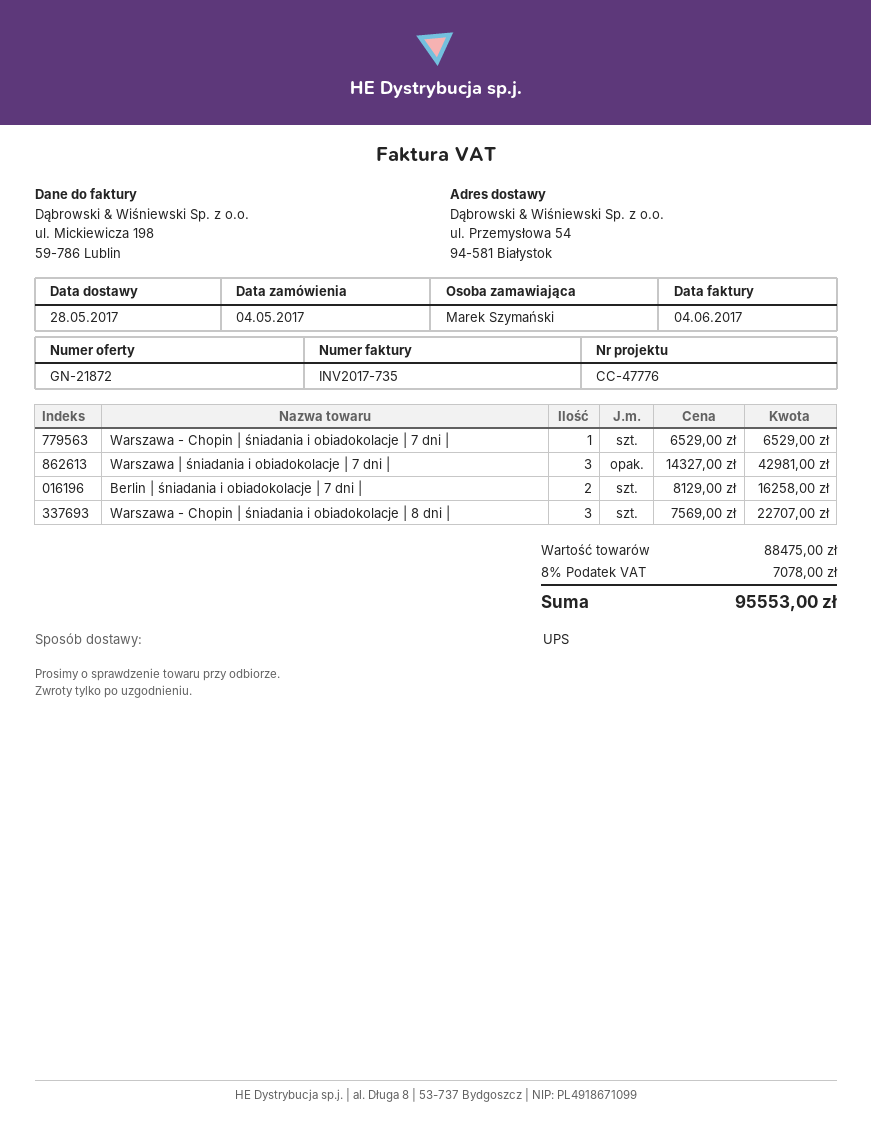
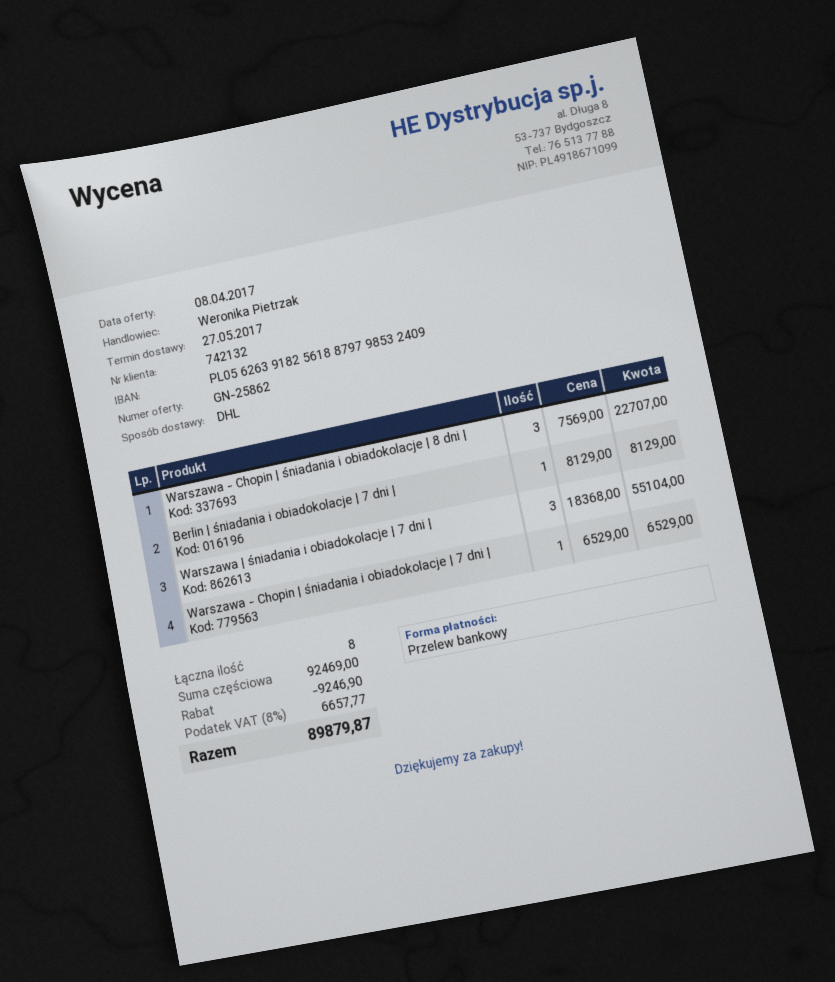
quote number: GN-21872 -> GN-25862
delivery date: 2017-05-28 -> 2017-05-27
shipping method: UPS -> DHL
Warszawa | śniadania i obiadokolacje | 7 dni |: 3 x 14327.00 = 42981.00 -> 3 x 18368.00 = 55104.00
Berlin | śniadania i obiadokolacje | 7 dni |: 2 x 8129.00 = 16258.00 -> 1 x 8129.00 = 8129.00
subtotal: 88475.00 -> 92469.00
discount: none -> 9246.90
tax: 8% = 7078.00 -> 8% = 6657.77
total: 95553.00 -> 89879.87

